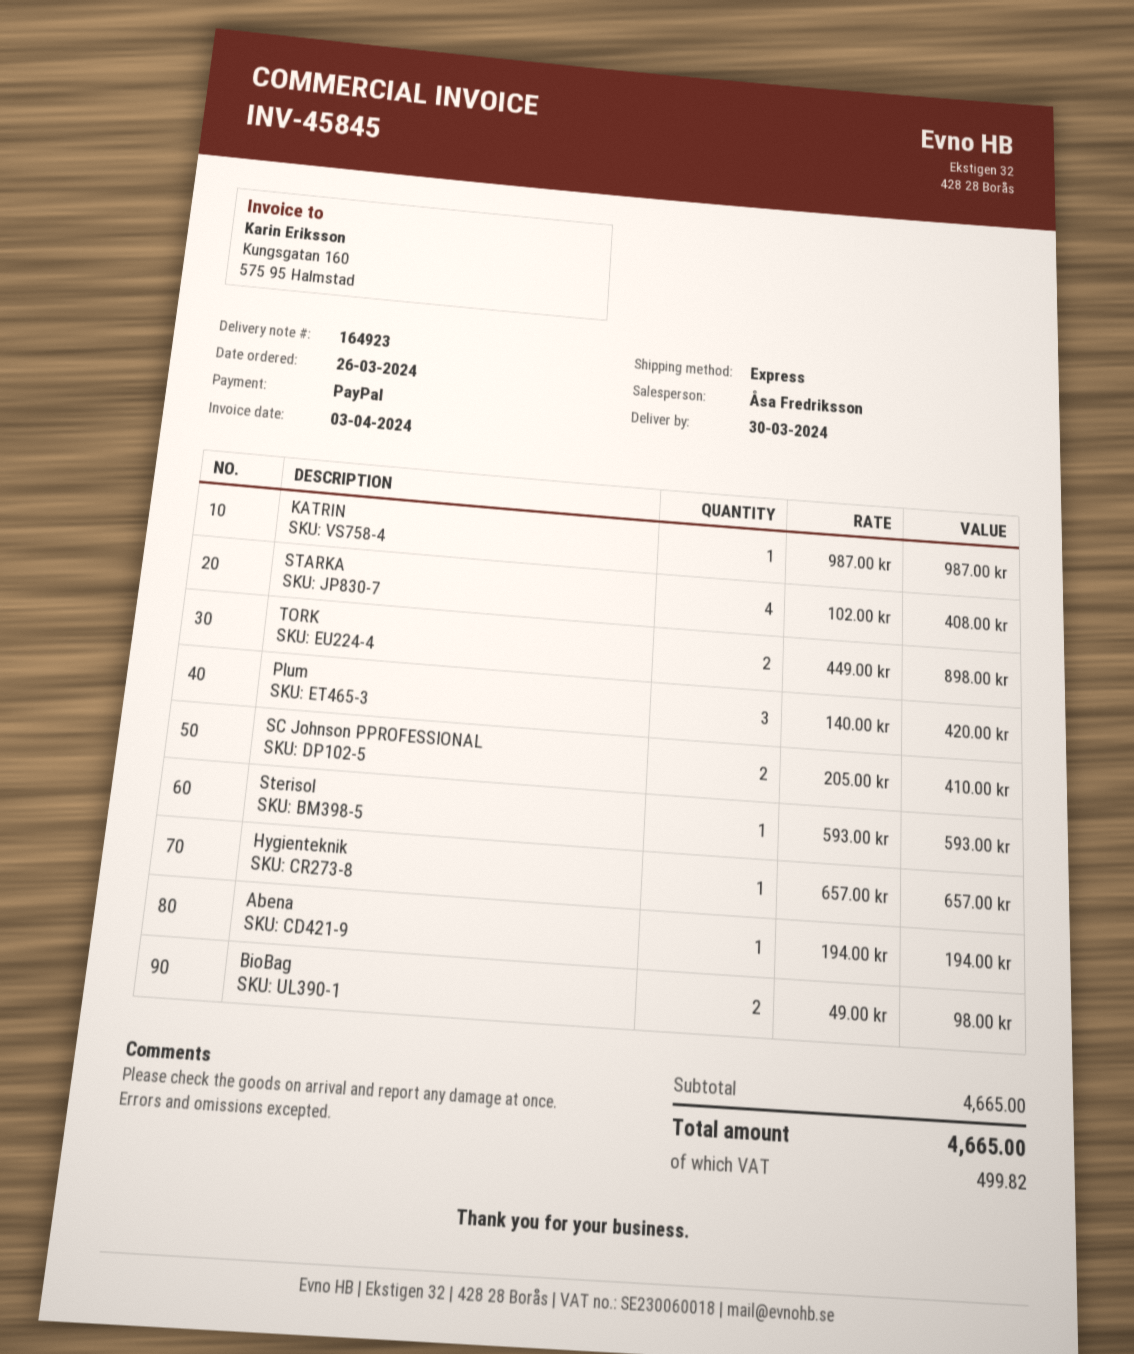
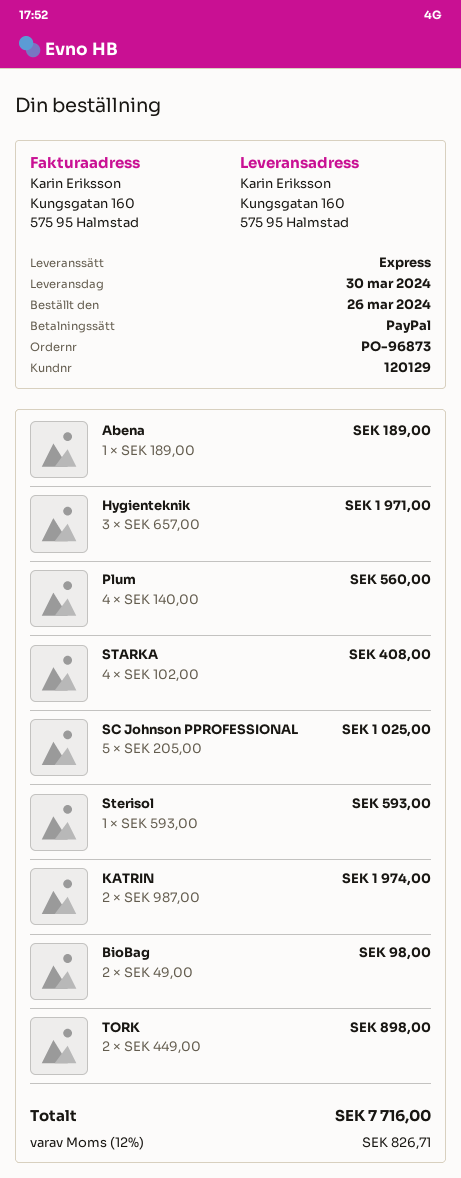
KATRIN: 1 x 987.00 = 987.00 -> 2 x 987.00 = 1974.00
Plum: 3 x 140.00 = 420.00 -> 4 x 140.00 = 560.00
SC Johnson PPROFESSIONAL: 2 x 205.00 = 410.00 -> 5 x 205.00 = 1025.00
Hygienteknik: 1 x 657.00 = 657.00 -> 3 x 657.00 = 1971.00
Abena: 1 x 194.00 = 194.00 -> 1 x 189.00 = 189.00
tax: 499.82 -> 826.71
total: 4665.00 -> 7716.00

